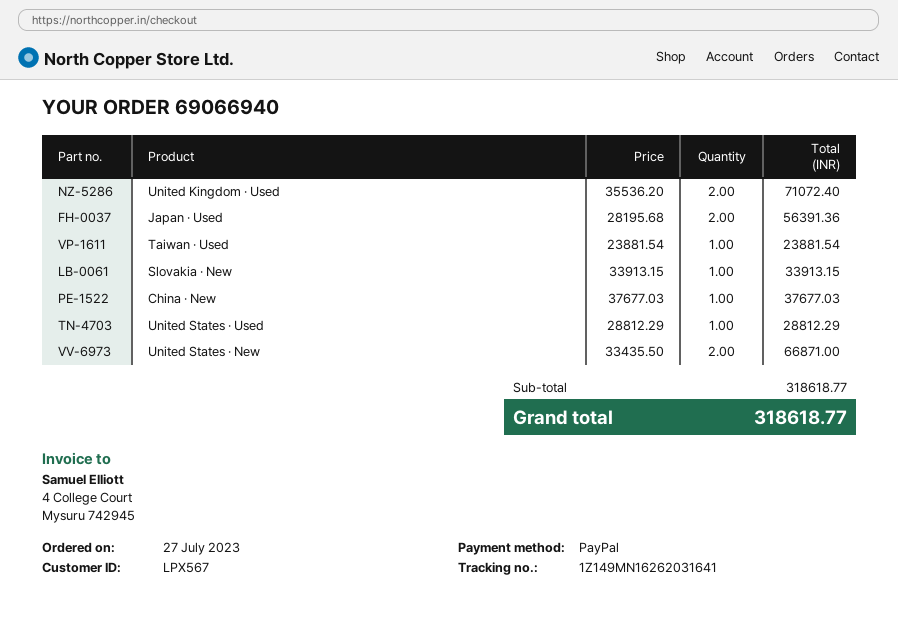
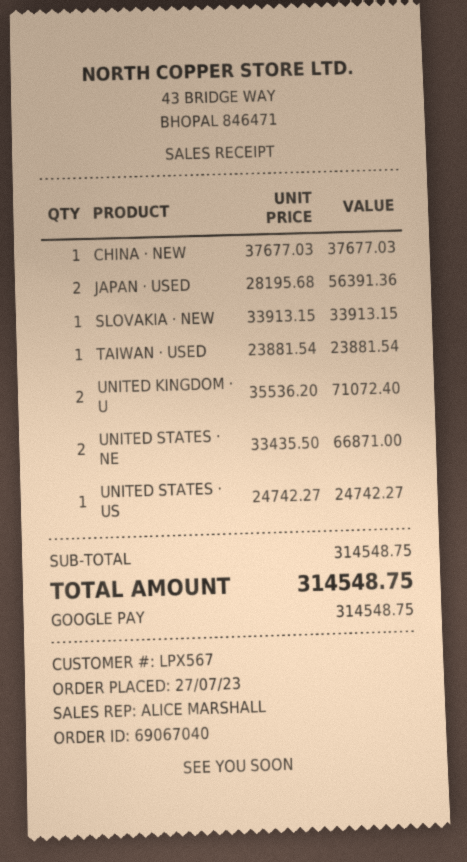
order number: 69066940 -> 69067040
payment method: PayPal -> Google Pay
United States · Used: 1 x 28812.29 = 28812.29 -> 1 x 24742.27 = 24742.27
subtotal: 318618.77 -> 314548.75
total: 318618.77 -> 314548.75

